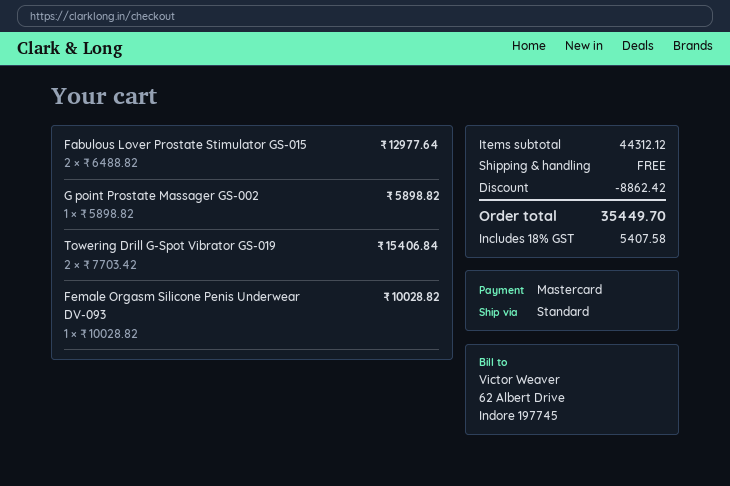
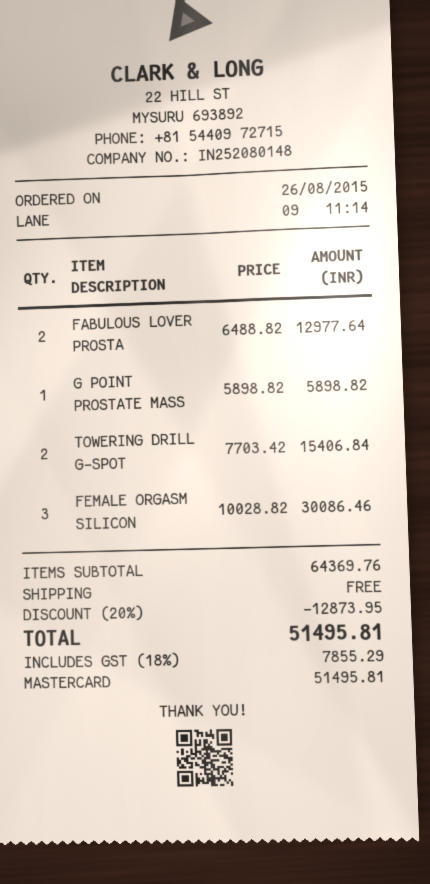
Female Orgasm Silicone Penis Underwear DV-093: 1 x 10028.82 = 10028.82 -> 3 x 10028.82 = 30086.46
subtotal: 44312.12 -> 64369.76
discount: 8862.42 -> 12873.95
tax: 18% = 5407.58 -> 18% = 7855.29
total: 35449.70 -> 51495.81

